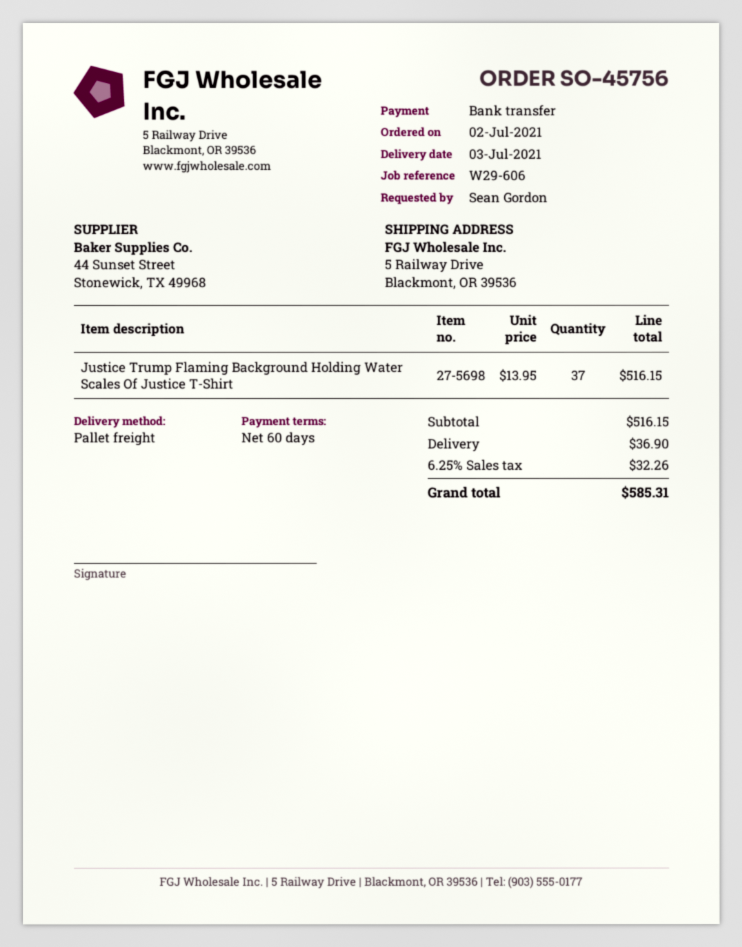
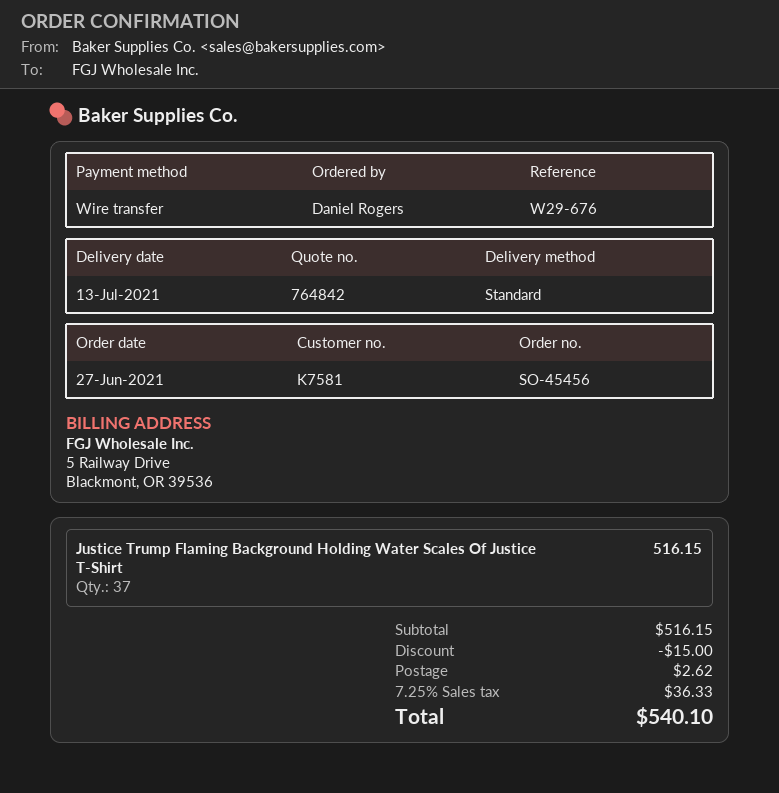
order number: SO-45756 -> SO-45456
order date: 2021-07-02 -> 2021-06-27
delivery date: 2021-07-03 -> 2021-07-13
reference: W29-606 -> W29-676
ordered by: Sean Gordon -> Daniel Rogers
shipping method: pallet freight -> standard
discount: none -> 15.00
shipping: 36.90 -> 2.62
tax: 6.25% = 32.26 -> 7.25% = 36.33
total: 585.31 -> 540.10

